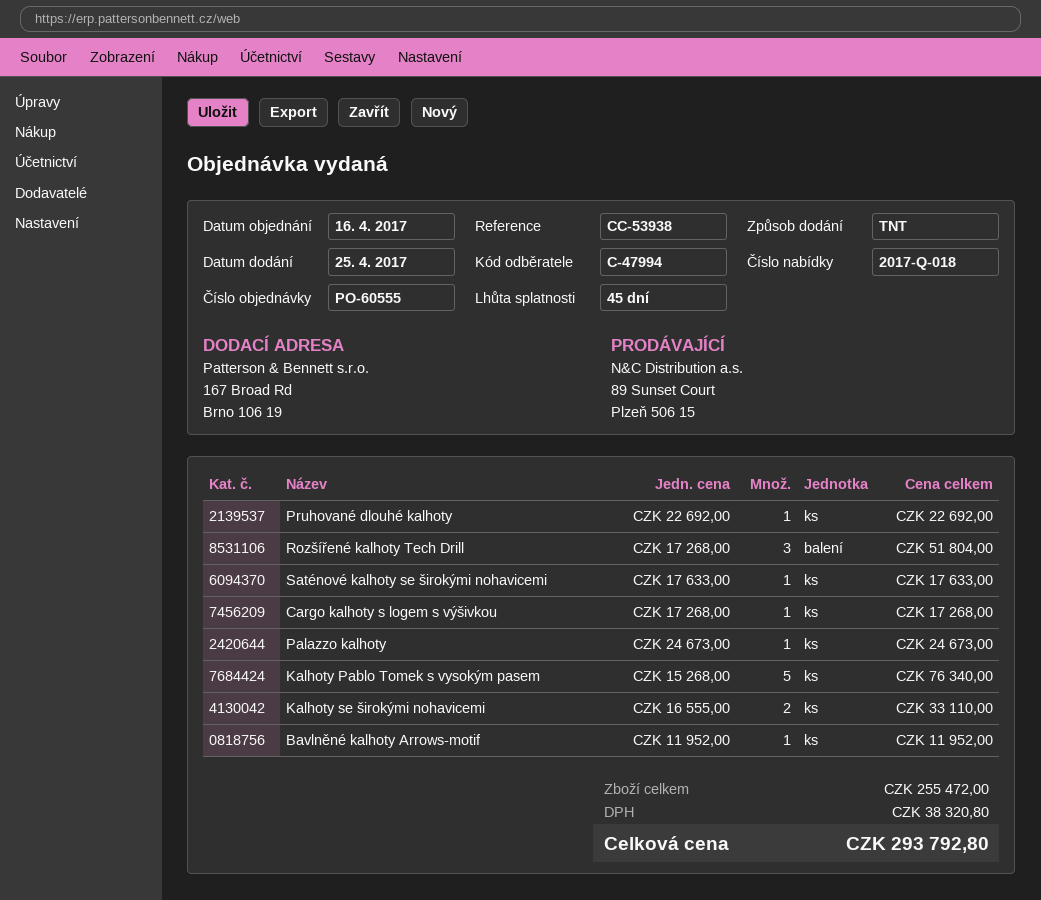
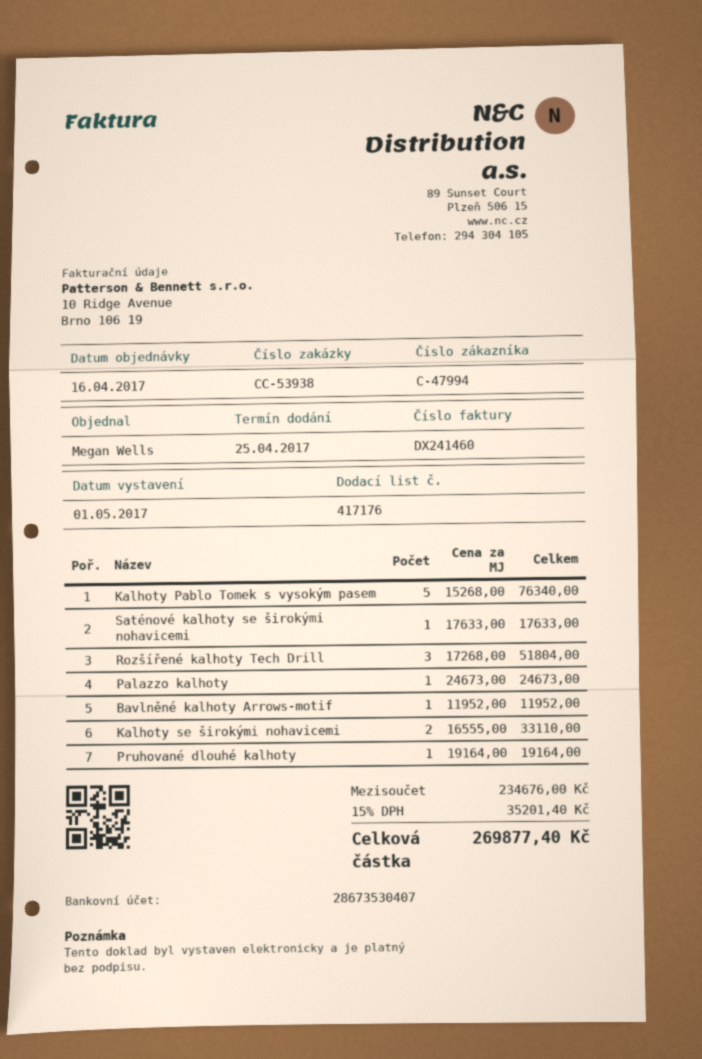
Pruhované dlouhé kalhoty: 1 x 22692.00 = 22692.00 -> 1 x 19164.00 = 19164.00
Cargo kalhoty s logem s výšivkou: 1 x 17268.00 = 17268.00 -> none
subtotal: 255472.00 -> 234676.00
tax: 38320.80 -> 35201.40
total: 293792.80 -> 269877.40

